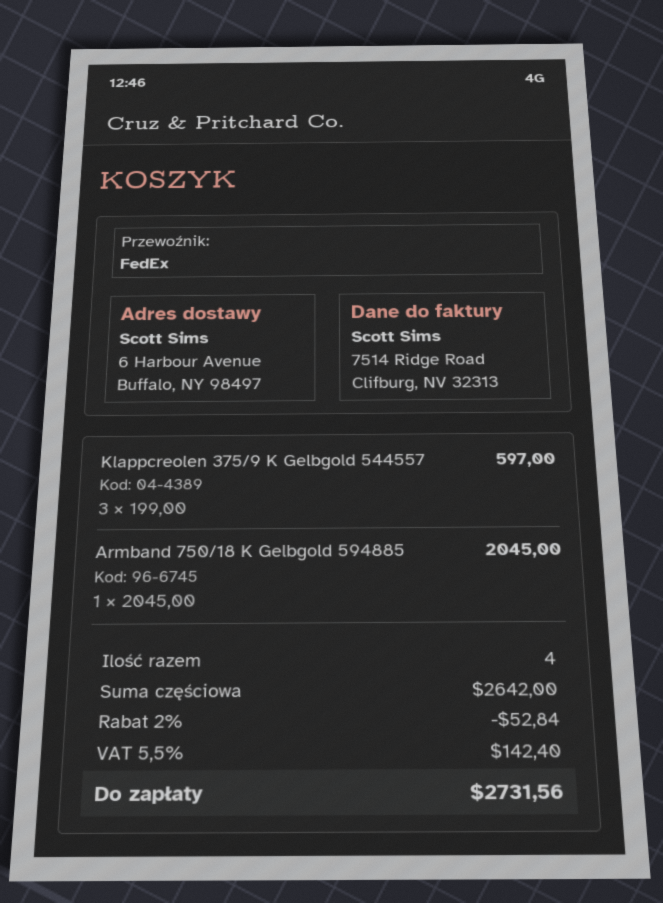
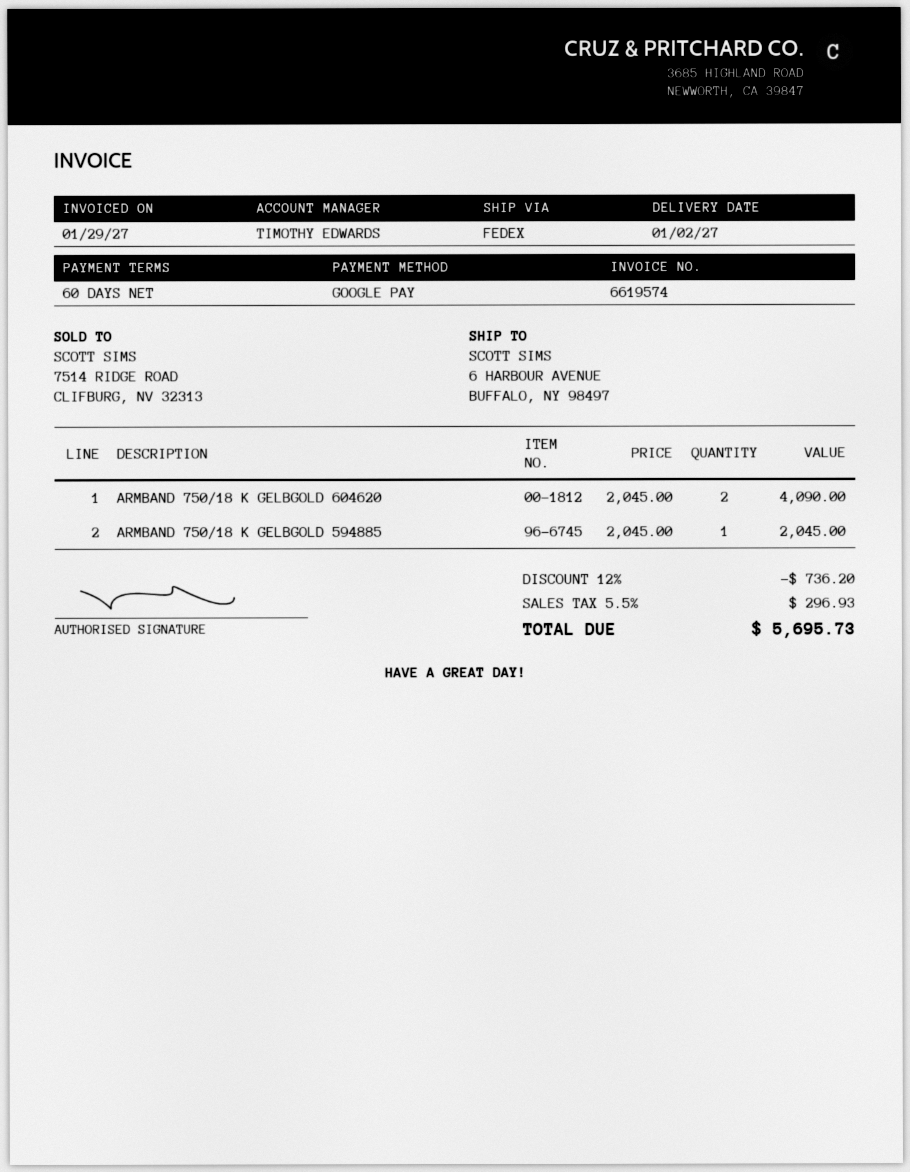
Klappcreolen 375/9 K Gelbgold 544557: 3 x 199.00 = 597.00 -> none
ARMBAND 750/18 K GELBGOLD 604620: none -> 2 x 2045.00 = 4090.00
discount: 2% = 52.84 -> 12% = 736.20
tax: 5.5% = 142.40 -> 5.5% = 296.93
total: 2731.56 -> 5695.73

